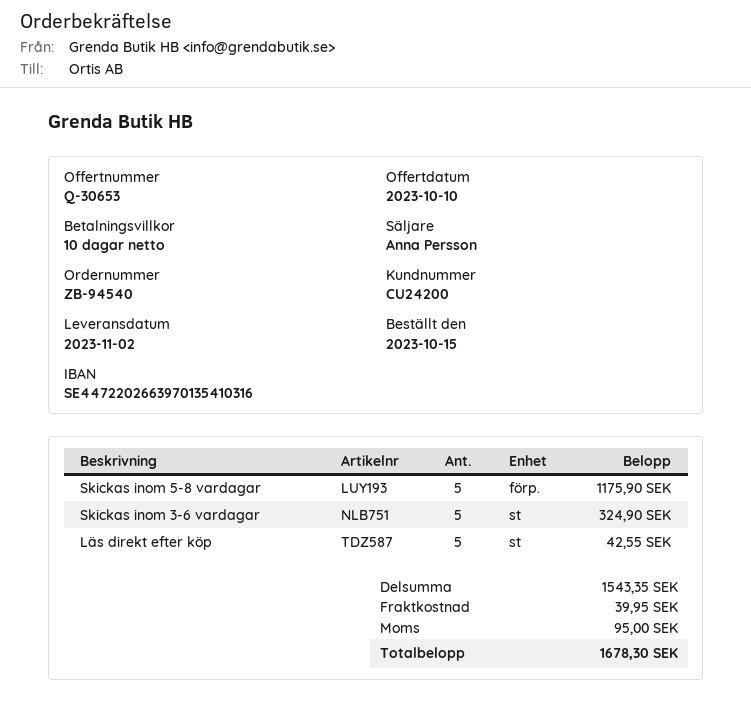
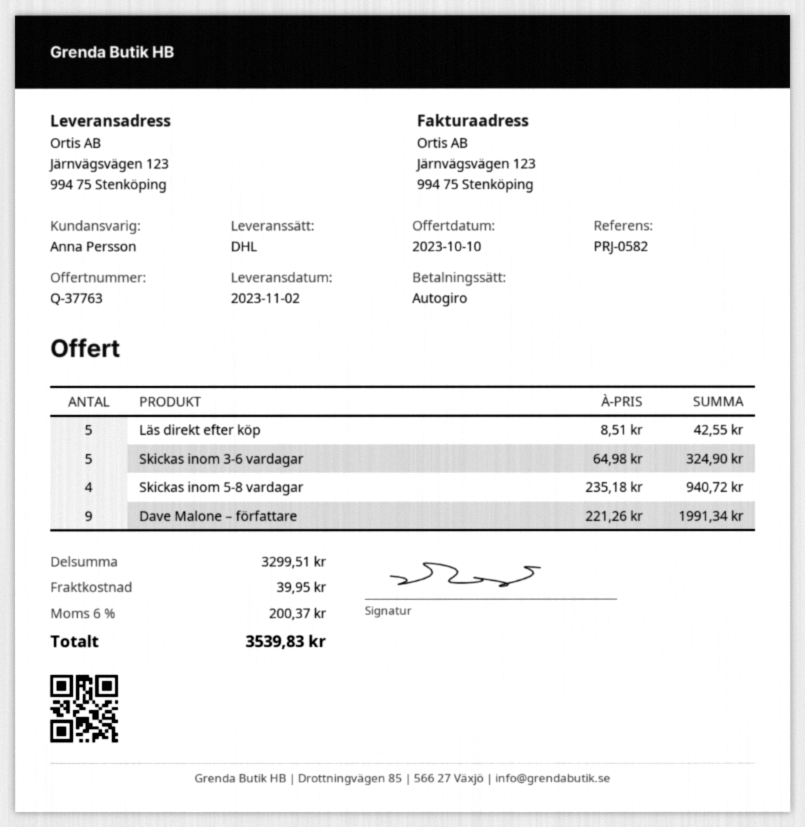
quote number: Q-30653 -> Q-37763
Skickas inom 5-8 vardagar: 5 for 1175.90 -> 4 for 940.72
Dave Malone – författare: none -> 9 for 1991.34
subtotal: 1543.35 -> 3299.51
tax: 95.00 -> 200.37
total: 1678.30 -> 3539.83

